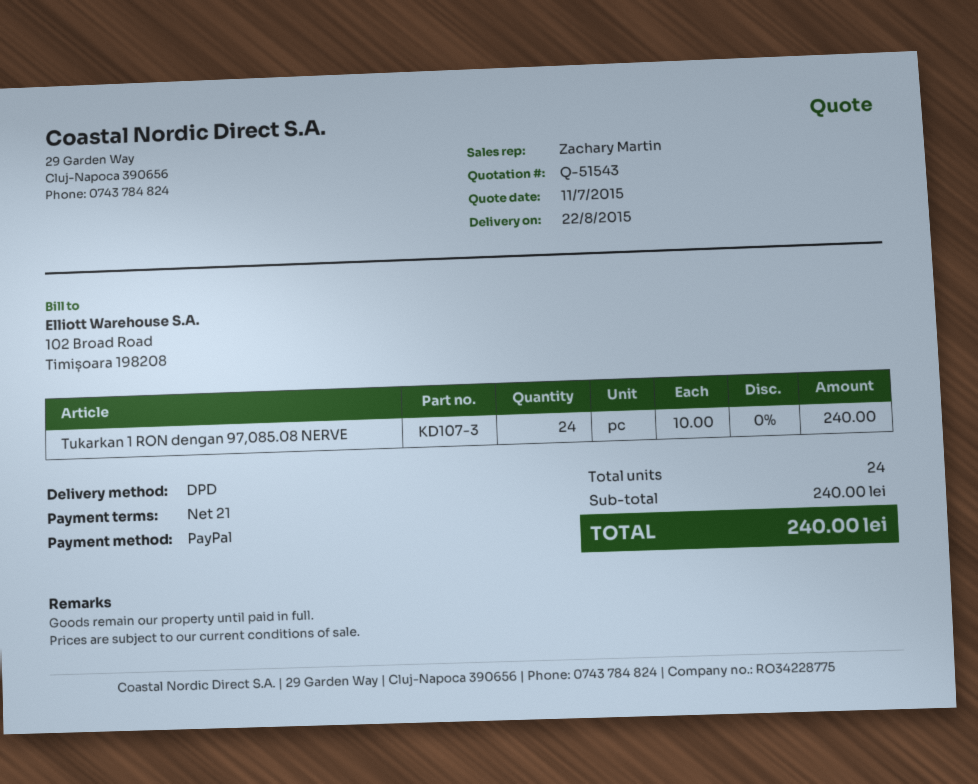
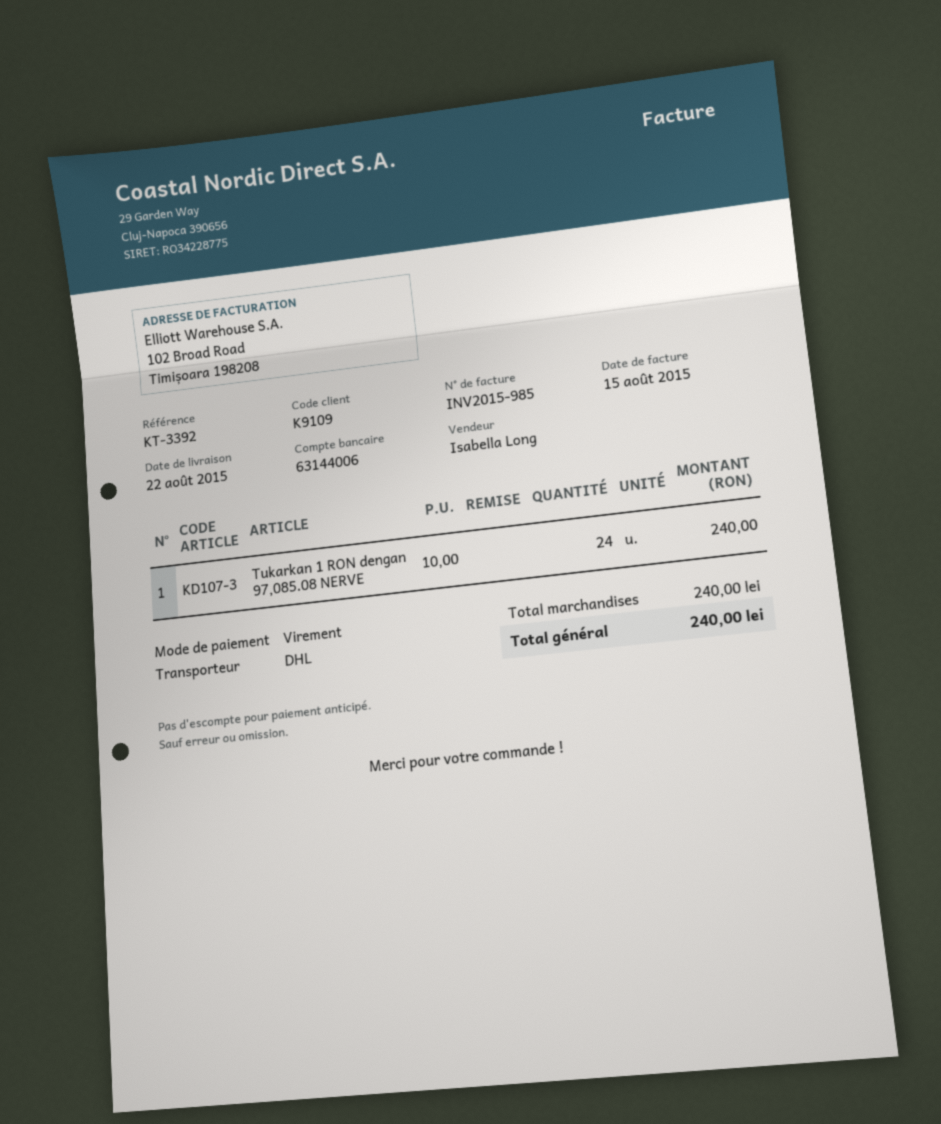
sales rep: Zachary Martin -> Isabella Long
payment method: PayPal -> bank transfer
shipping method: DPD -> DHL

